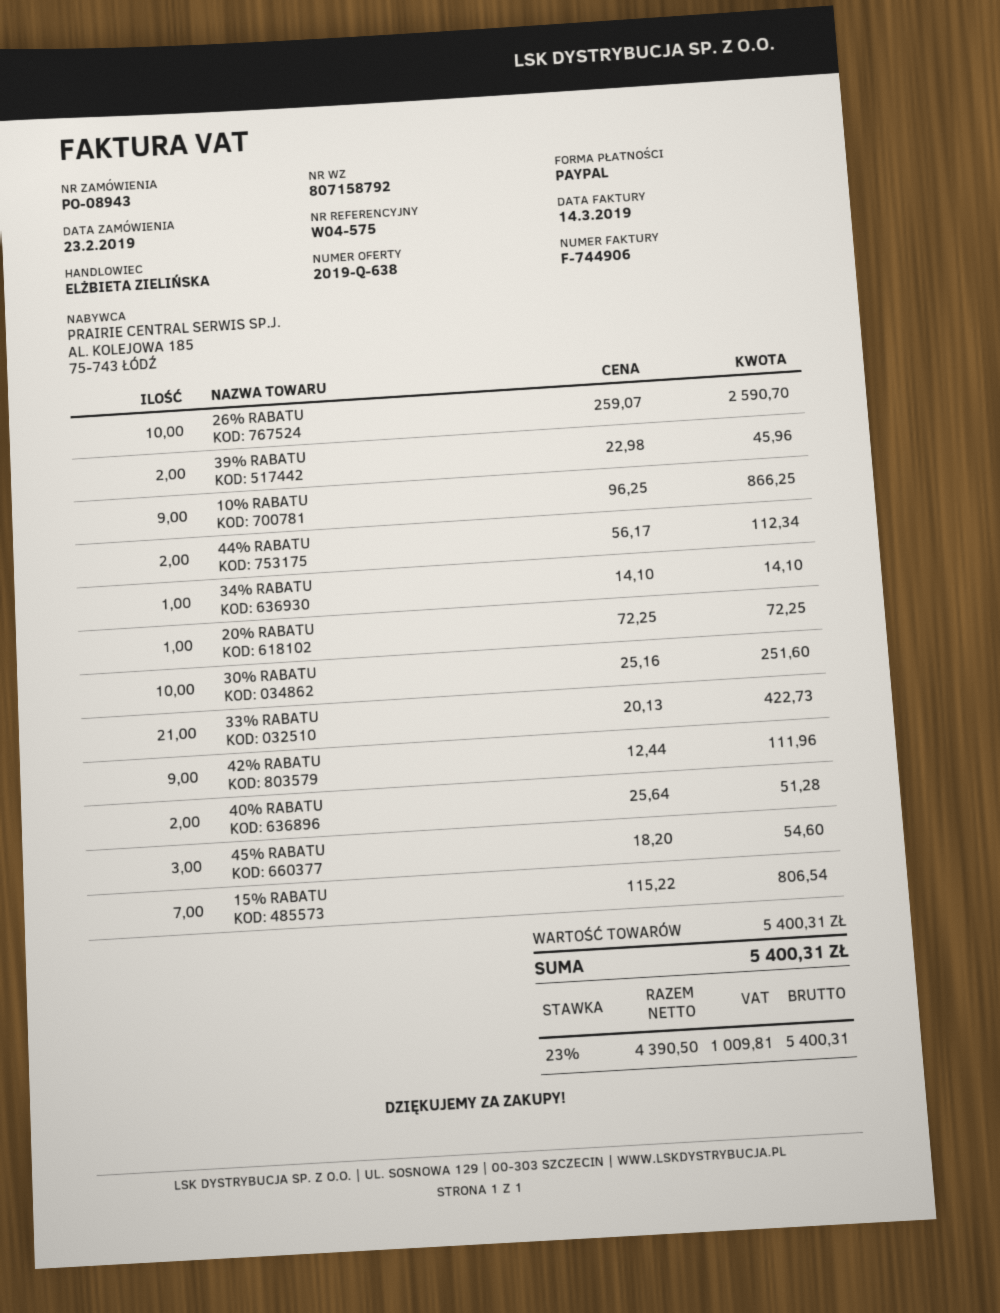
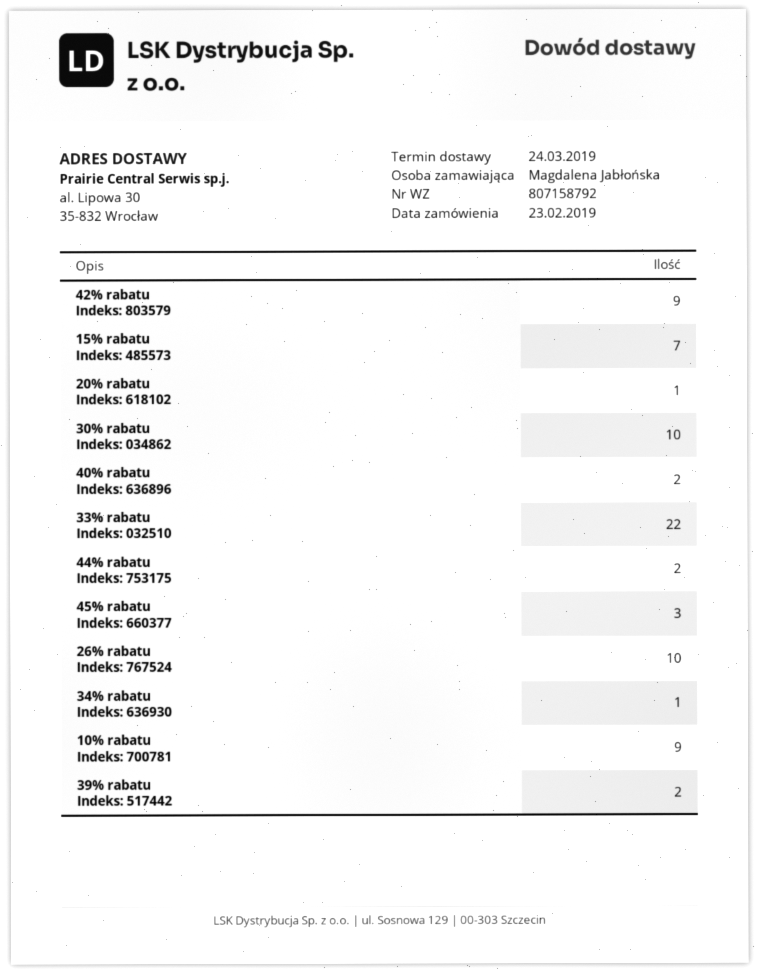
33% RABATU: 21 -> 22

